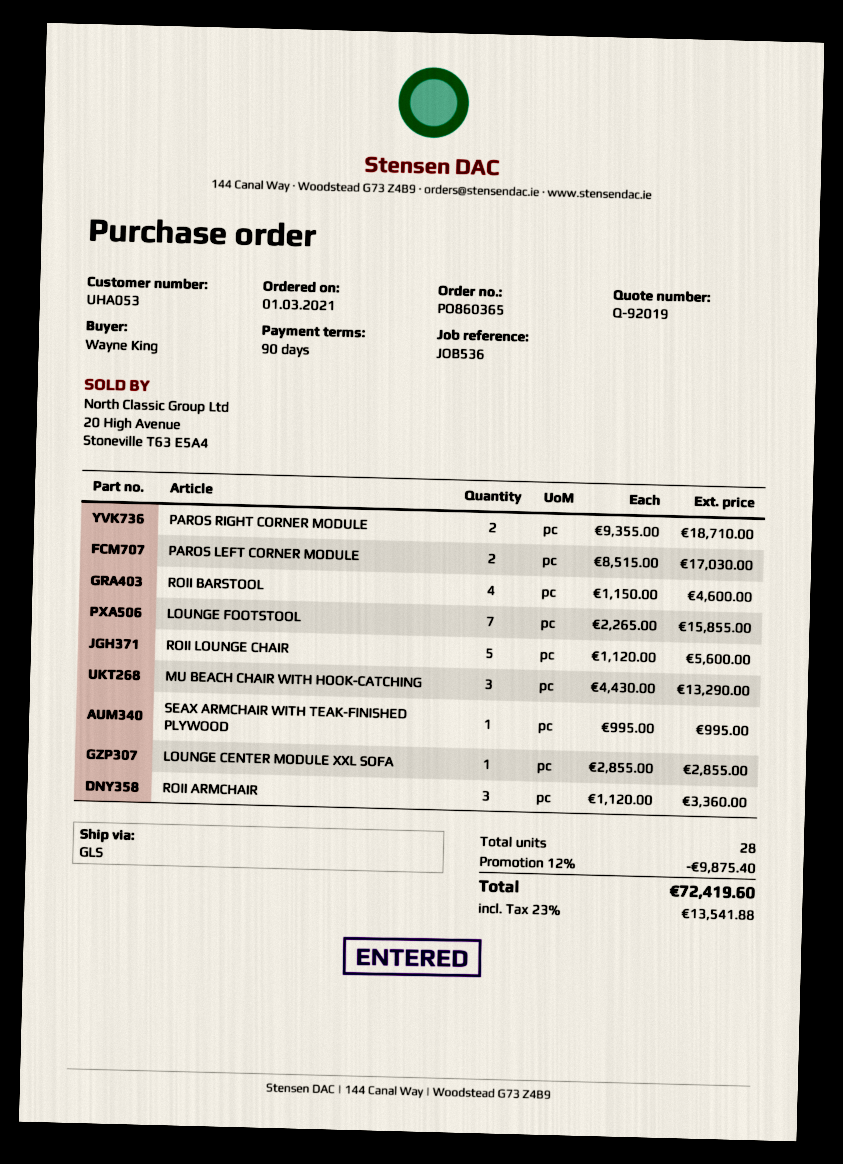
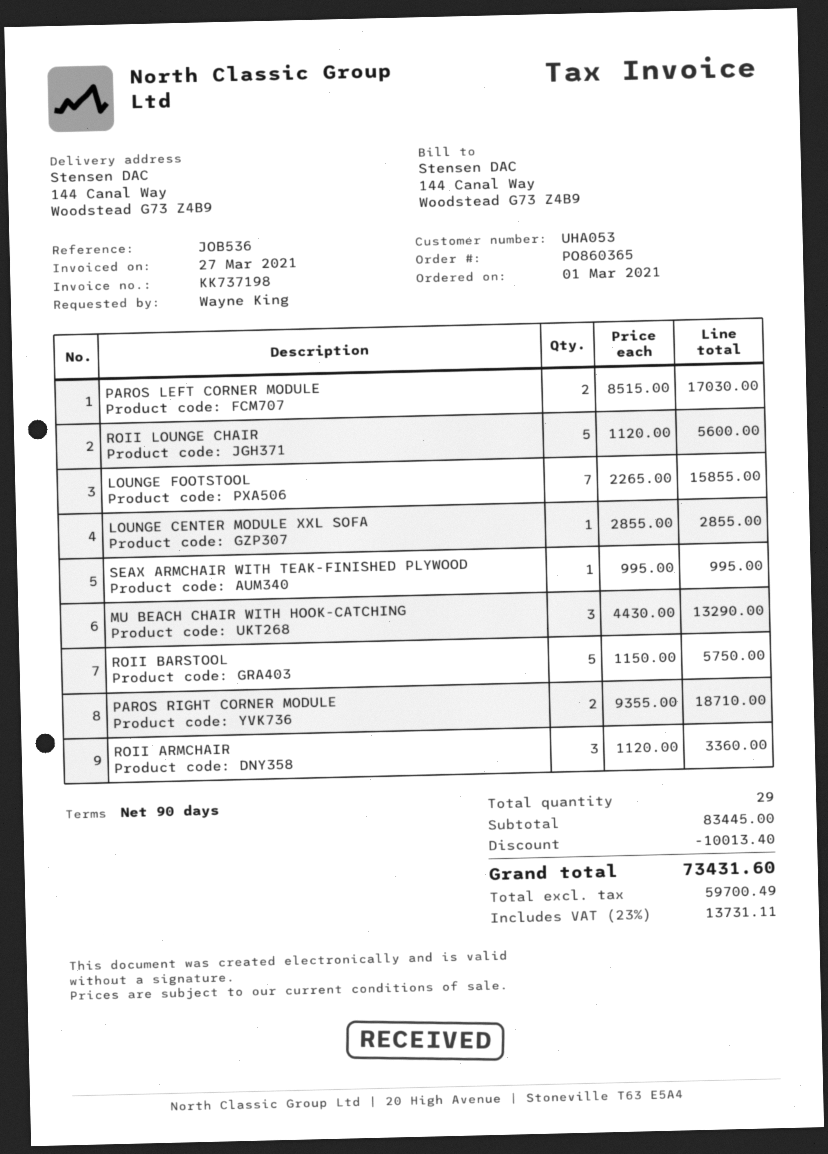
ROII BARSTOOL: 4 x 1150.00 = 4600.00 -> 5 x 1150.00 = 5750.00
total quantity: 28 -> 29
discount: 9875.40 -> 10013.40
tax: 23% = 13541.88 -> 23% = 13731.11
total: 72419.60 -> 73431.60

